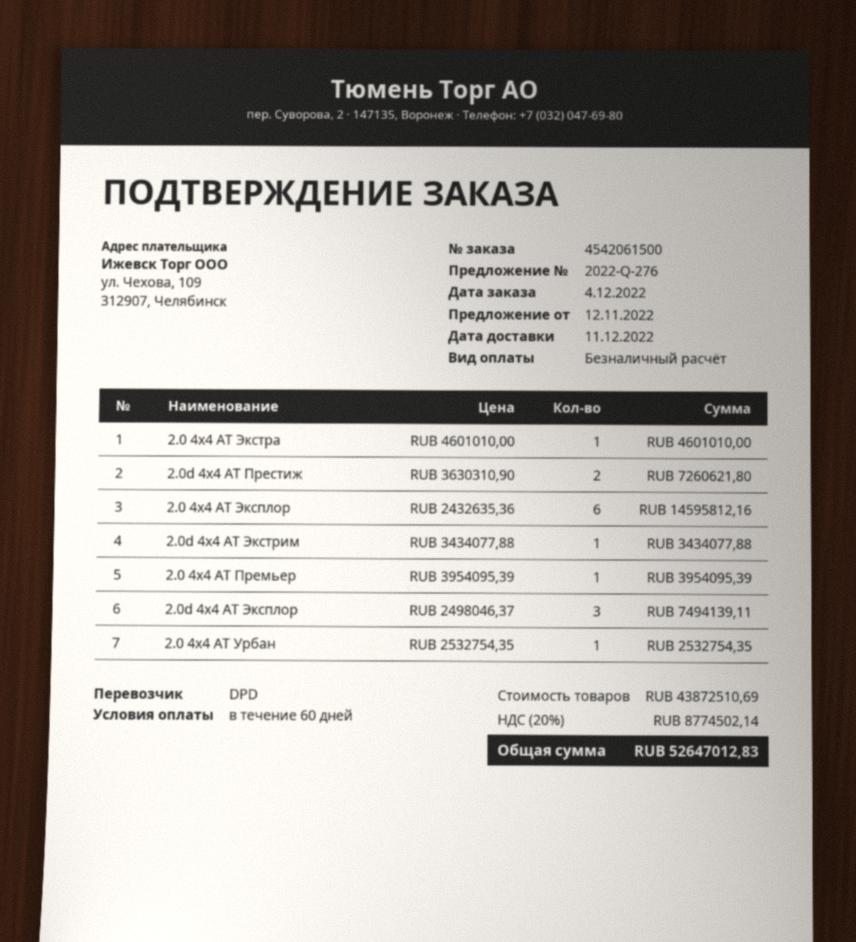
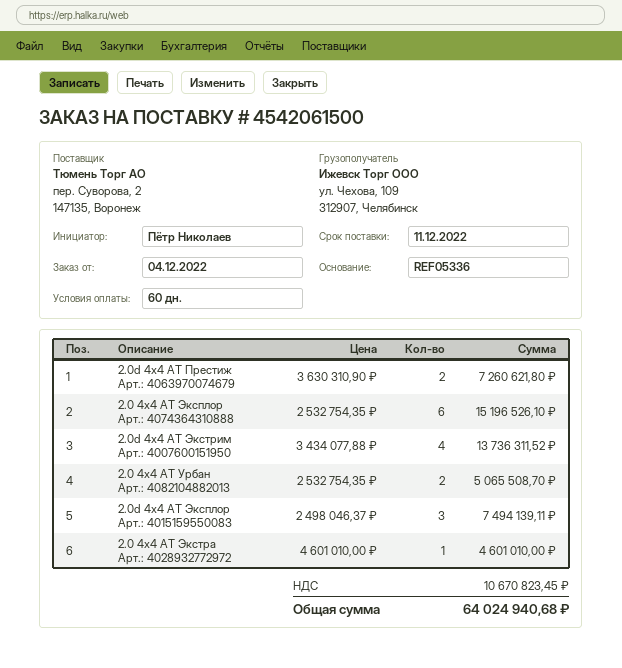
2.0 4x4 AT Эксплор: 6 x 2432635.36 = 14595812.16 -> 6 x 2532754.35 = 15196526.10
2.0d 4x4 AT Экстрим: 1 x 3434077.88 = 3434077.88 -> 4 x 3434077.88 = 13736311.52
2.0 4x4 AT Премьер: 1 x 3954095.39 = 3954095.39 -> none
2.0 4x4 AT Урбан: 1 x 2532754.35 = 2532754.35 -> 2 x 2532754.35 = 5065508.70
tax: 8774502.14 -> 10670823.45
total: 52647012.83 -> 64024940.68

